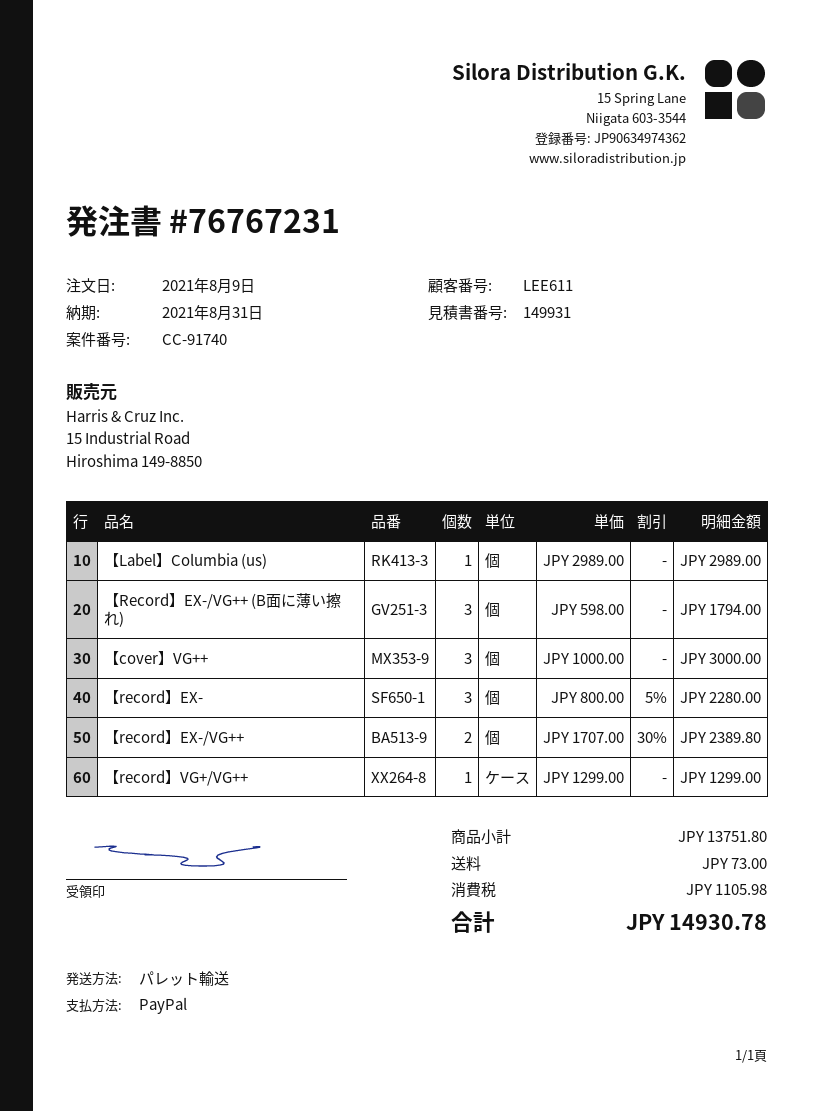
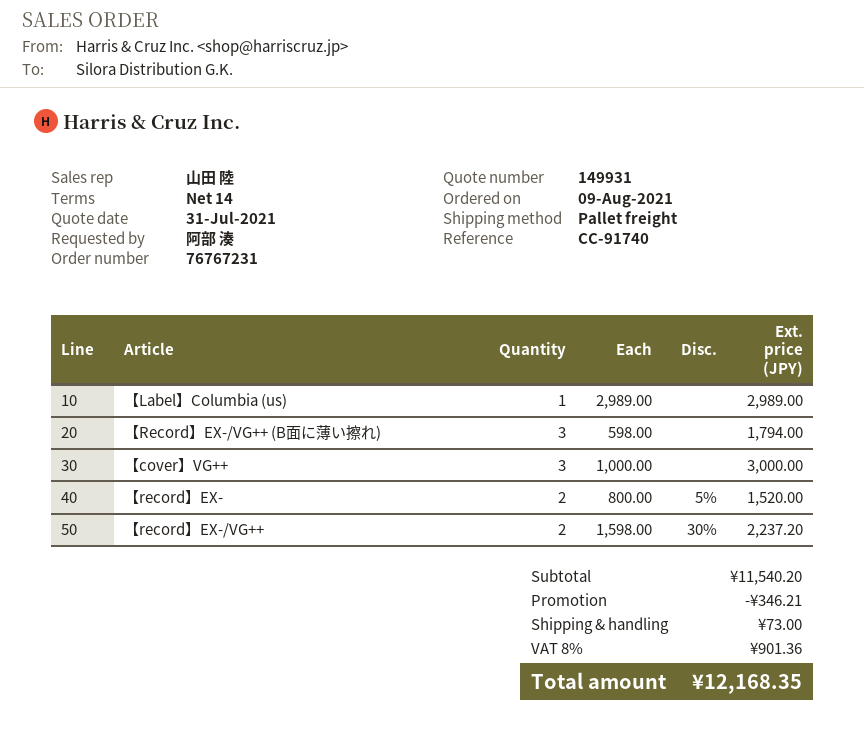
【record】EX-: 3 x 800.00 - 5% = 2280.00 -> 2 x 800.00 - 5% = 1520.00
【record】EX-/VG++: 2 x 1707.00 - 30% = 2389.80 -> 2 x 1598.00 - 30% = 2237.20
【record】VG+/VG++: 1 x 1299.00 = 1299.00 -> none
subtotal: 13751.80 -> 11540.20
discount: none -> 346.21
tax: 1105.98 -> 901.36
total: 14930.78 -> 12168.35

